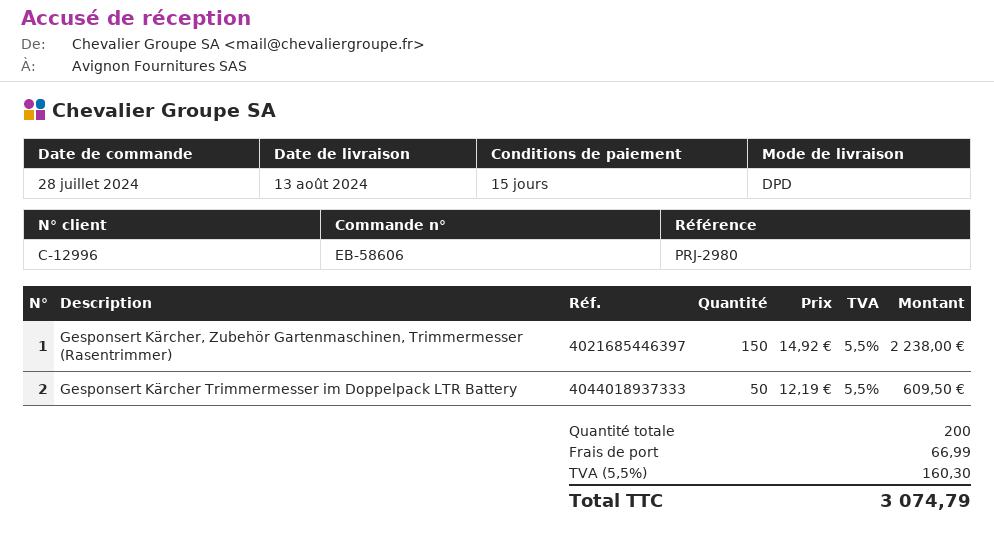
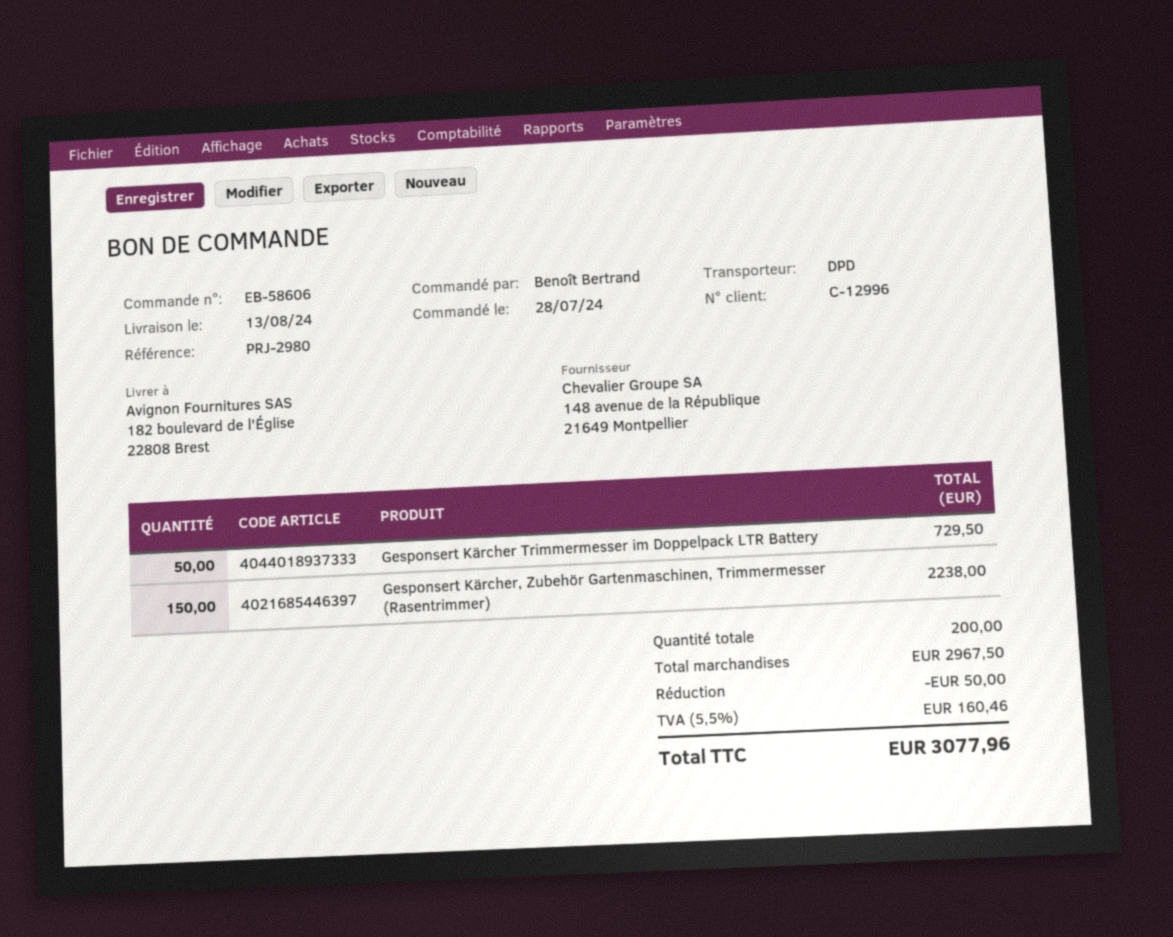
Gesponsert Kärcher Trimmermesser im Doppelpack LTR Battery: 50 for 609.50 -> 50 for 729.50
discount: none -> 50.00
shipping: 66.99 -> none
tax: 5.5% = 160.30 -> 5.5% = 160.46
total: 3074.79 -> 3077.96

